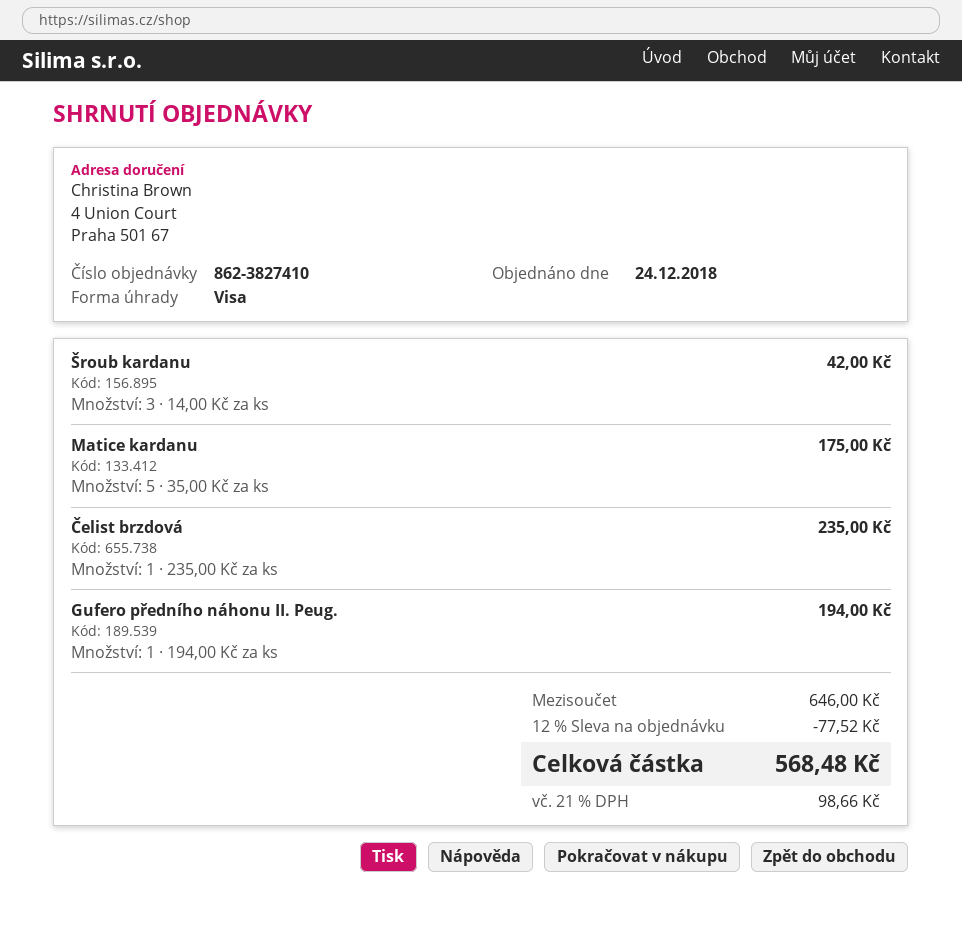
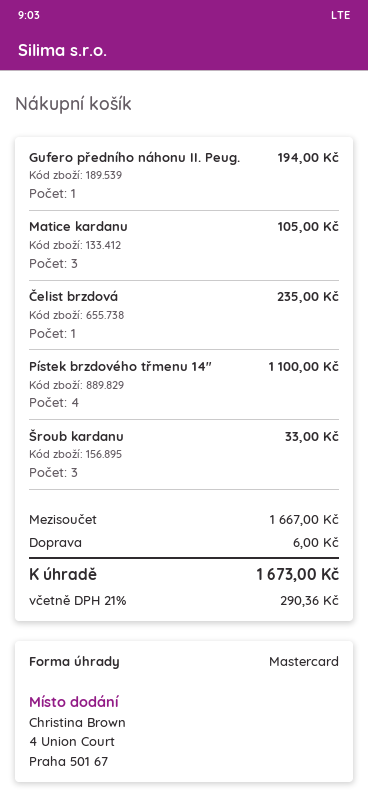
payment method: Visa -> Mastercard
Šroub kardanu: 3 for 42.00 -> 3 for 33.00
Matice kardanu: 5 for 175.00 -> 3 for 105.00
Pístek brzdového třmenu 14": none -> 4 for 1100.00
subtotal: 646.00 -> 1667.00
discount: 12% = 77.52 -> none
shipping: none -> 6.00
tax: 21% = 98.66 -> 21% = 290.36
total: 568.48 -> 1673.00

